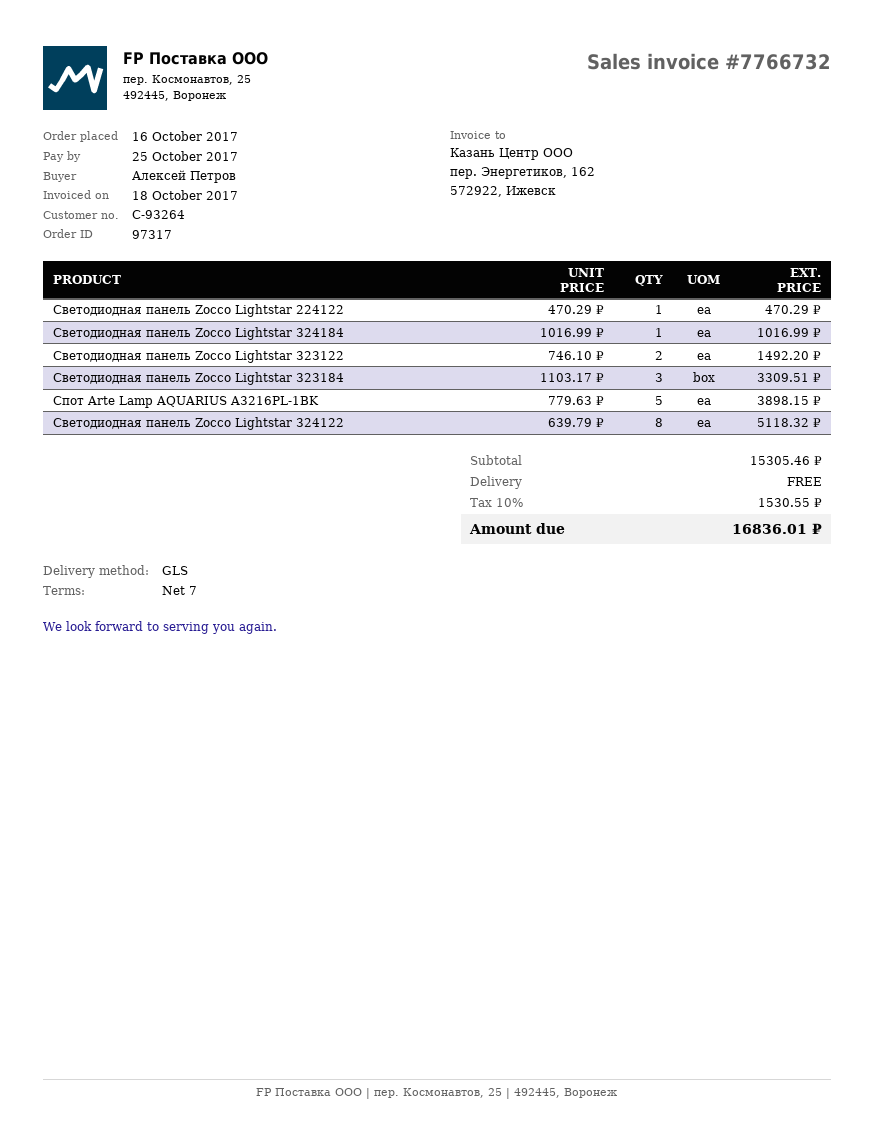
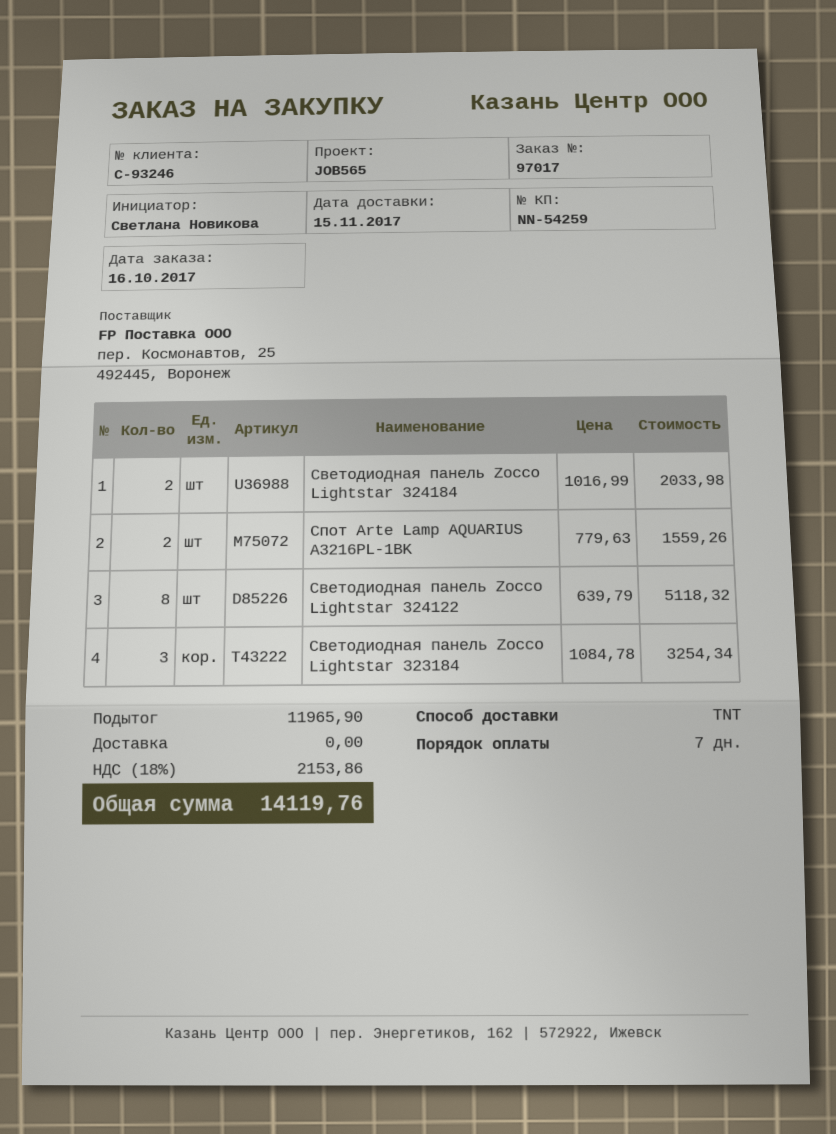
order number: 97317 -> 97017
customer number: C-93264 -> C-93246
ordered by: Алексей Петров -> Светлана Новикова
shipping method: GLS -> TNT
Светодиодная панель Zocco Lightstar 224122: 1 x 470.29 = 470.29 -> none
Светодиодная панель Zocco Lightstar 324184: 1 x 1016.99 = 1016.99 -> 2 x 1016.99 = 2033.98
Светодиодная панель Zocco Lightstar 323122: 2 x 746.10 = 1492.20 -> none
Светодиодная панель Zocco Lightstar 323184: 3 x 1103.17 = 3309.51 -> 3 x 1084.78 = 3254.34
Спот Arte Lamp AQUARIUS A3216PL-1BK: 5 x 779.63 = 3898.15 -> 2 x 779.63 = 1559.26
subtotal: 15305.46 -> 11965.90
tax: 10% = 1530.55 -> 18% = 2153.86
total: 16836.01 -> 14119.76

